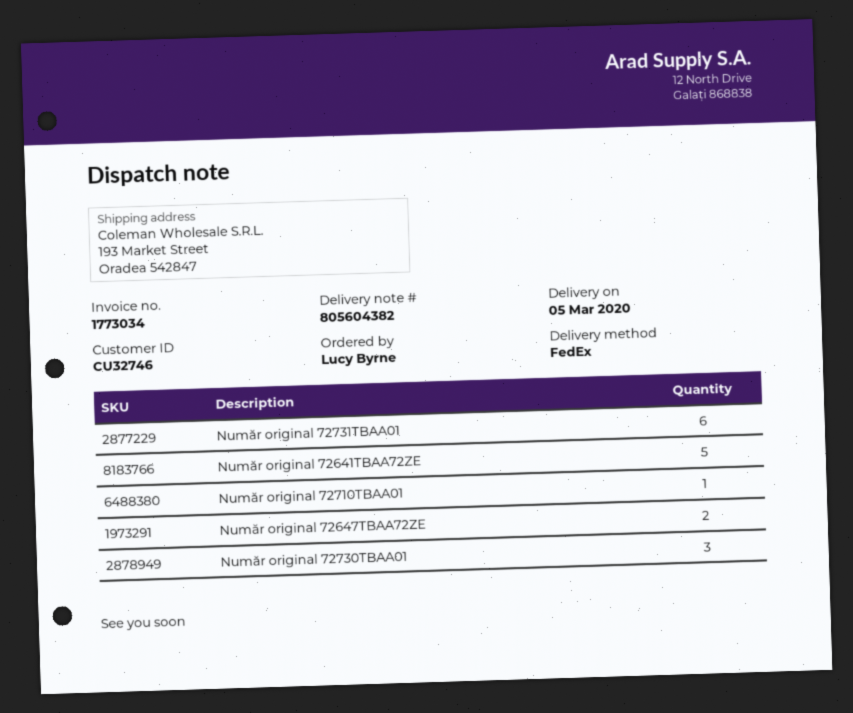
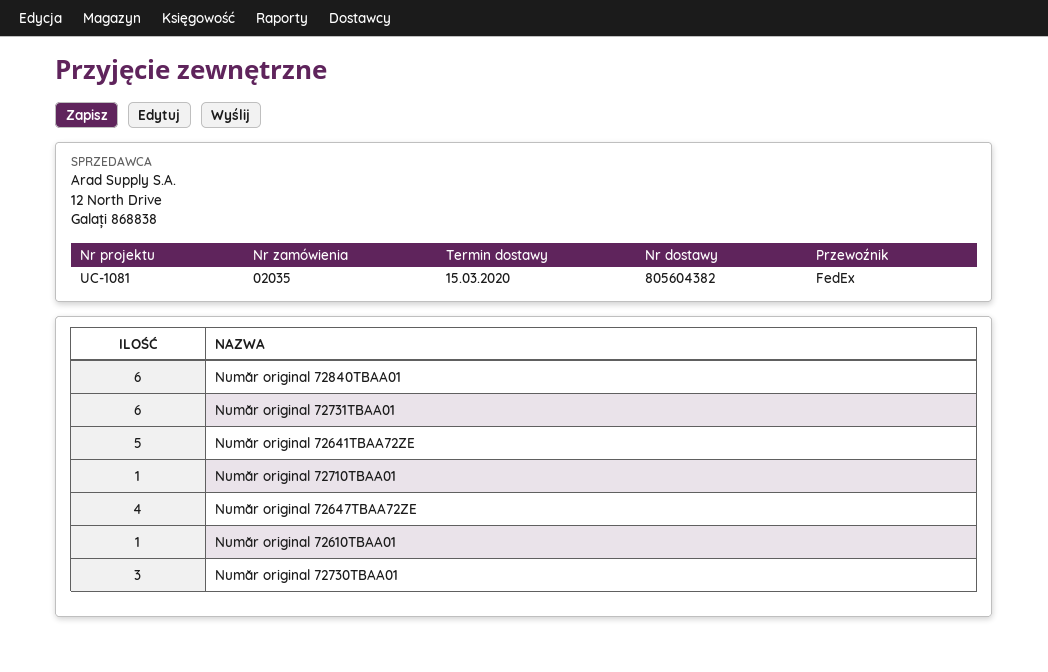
delivery date: 2020-03-05 -> 2020-03-15
Număr original 72647TBAA72ZE: 2 -> 4
Număr original 72840TBAA01: none -> 6
Număr original 72610TBAA01: none -> 1

